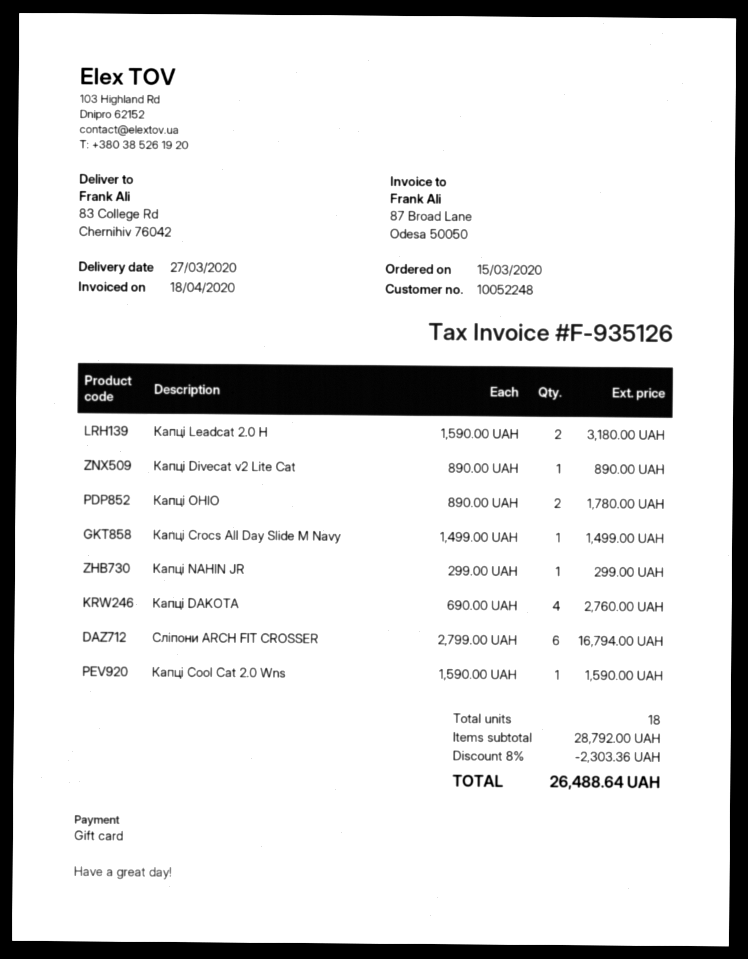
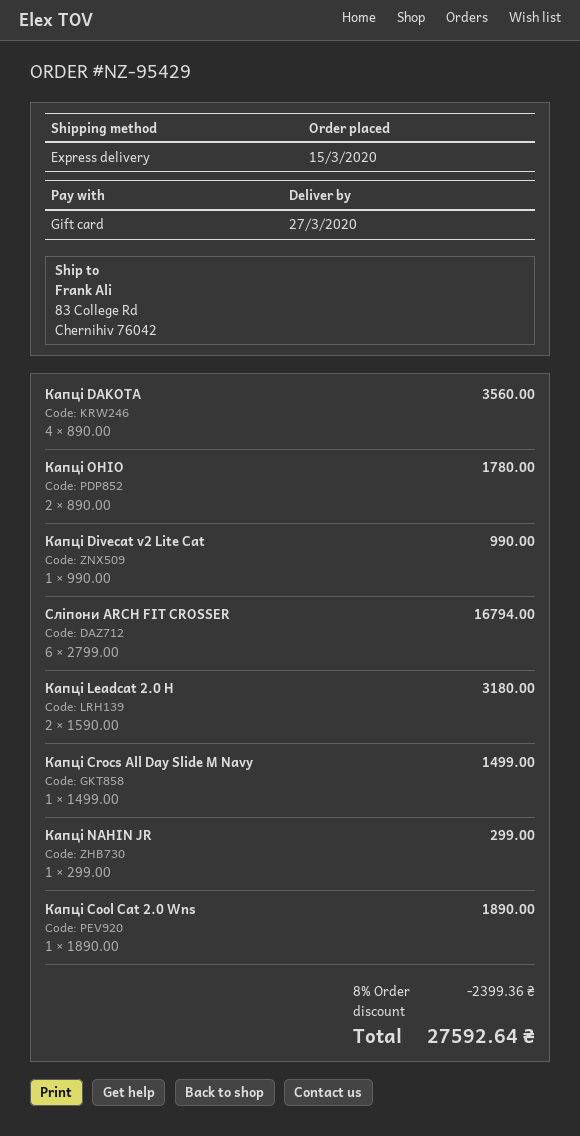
Капці Divecat v2 Lite Cat: 1 x 890.00 = 890.00 -> 1 x 990.00 = 990.00
Капці DAKOTA: 4 x 690.00 = 2760.00 -> 4 x 890.00 = 3560.00
Капці Cool Cat 2.0 Wns: 1 x 1590.00 = 1590.00 -> 1 x 1890.00 = 1890.00
discount: 8% = 2303.36 -> 8% = 2399.36
total: 26488.64 -> 27592.64

